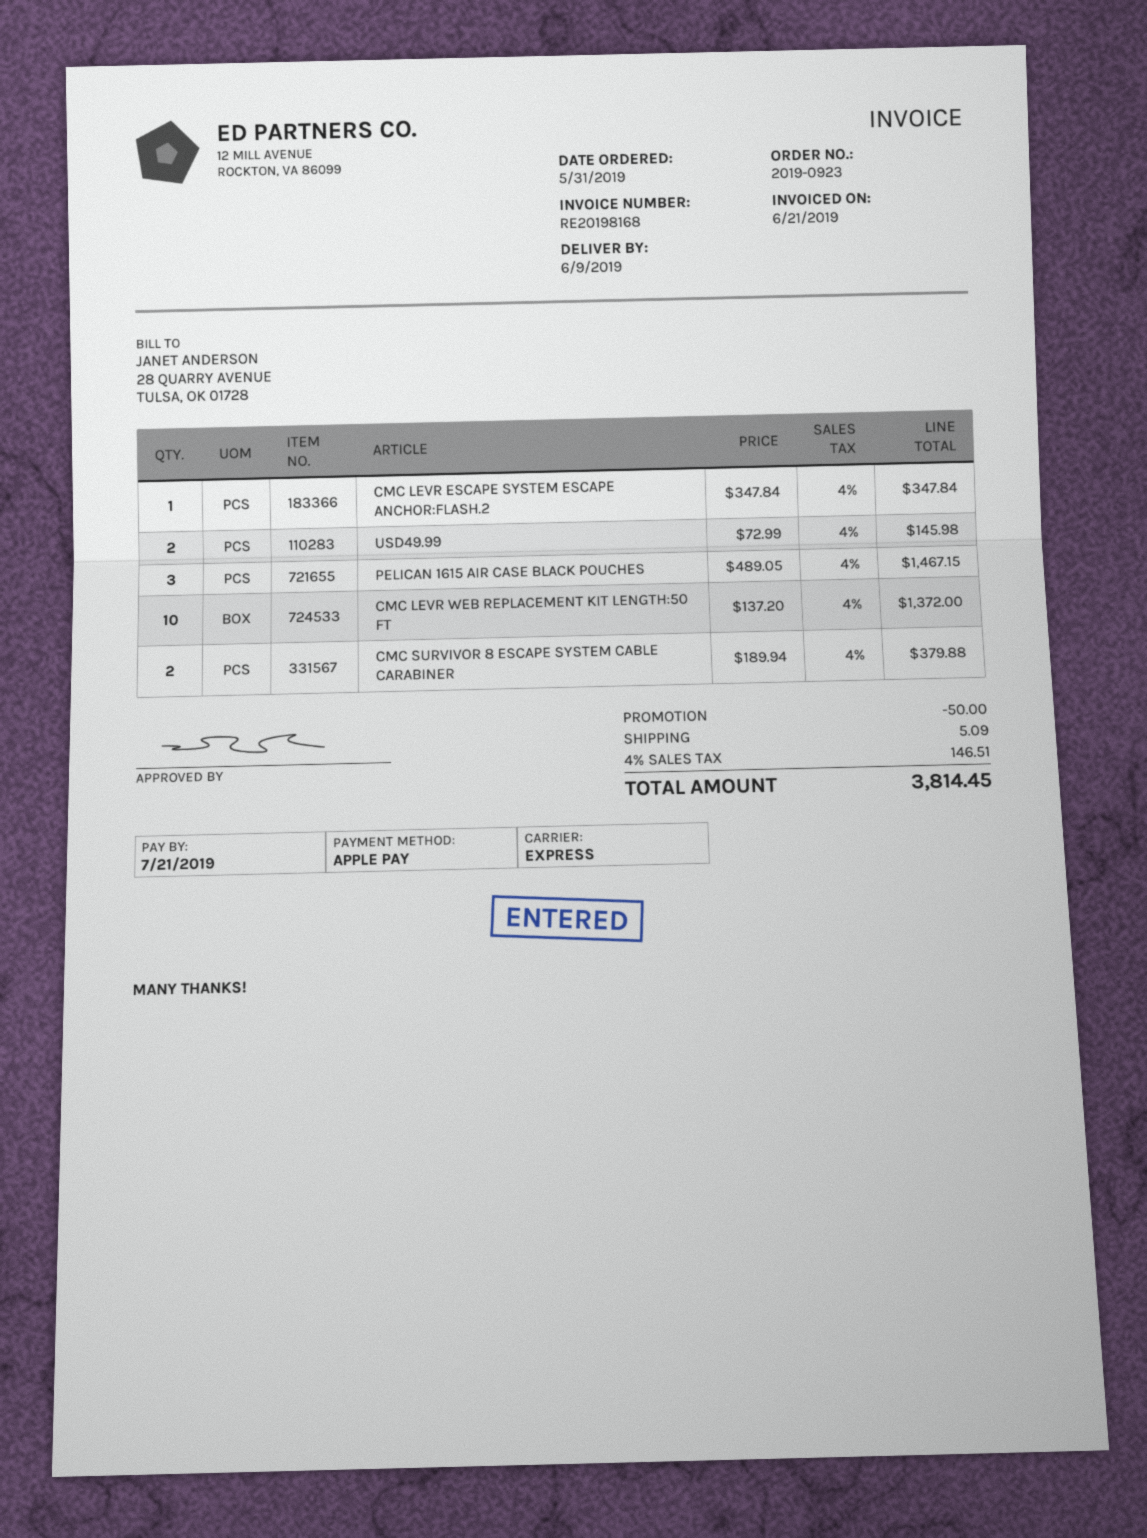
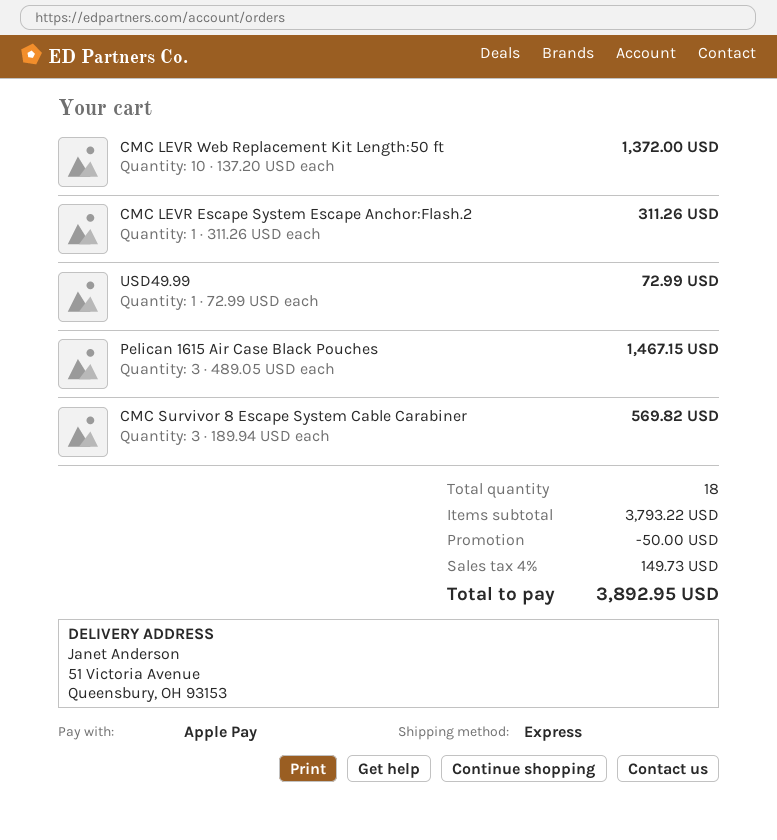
CMC LEVR ESCAPE SYSTEM ESCAPE ANCHOR:FLASH.2: 1 x 347.84 = 347.84 -> 1 x 311.26 = 311.26
USD49.99: 2 x 72.99 = 145.98 -> 1 x 72.99 = 72.99
CMC SURVIVOR 8 ESCAPE SYSTEM CABLE CARABINER: 2 x 189.94 = 379.88 -> 3 x 189.94 = 569.82
shipping: 5.09 -> none
tax: 4% = 146.51 -> 4% = 149.73
total: 3814.45 -> 3892.95

